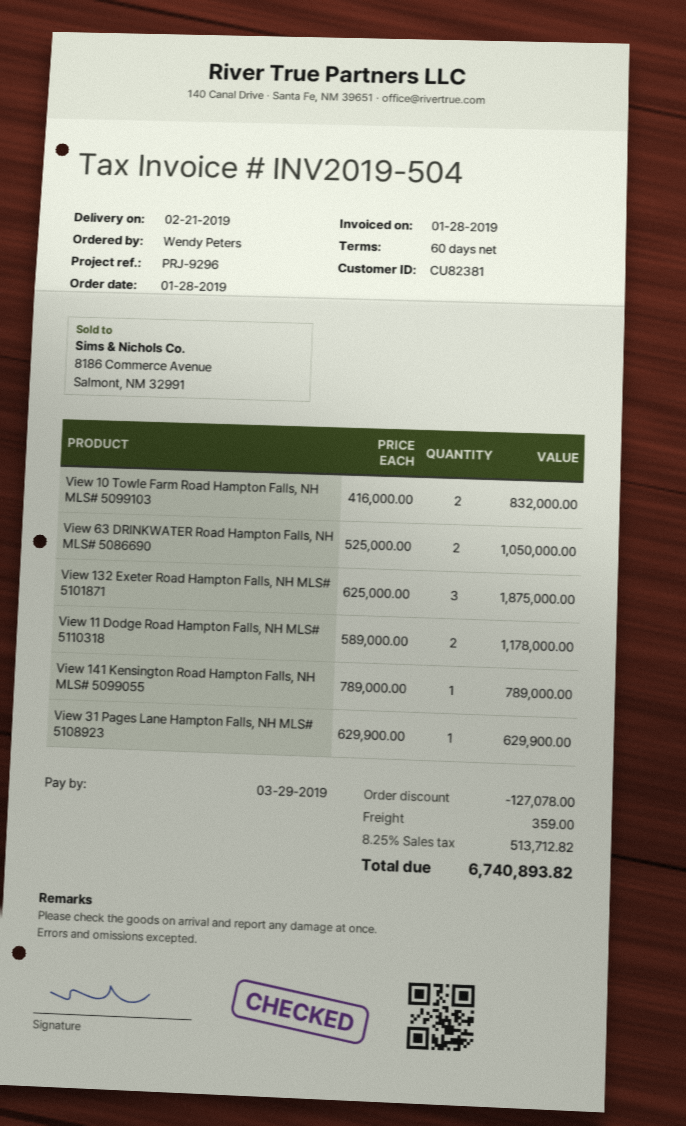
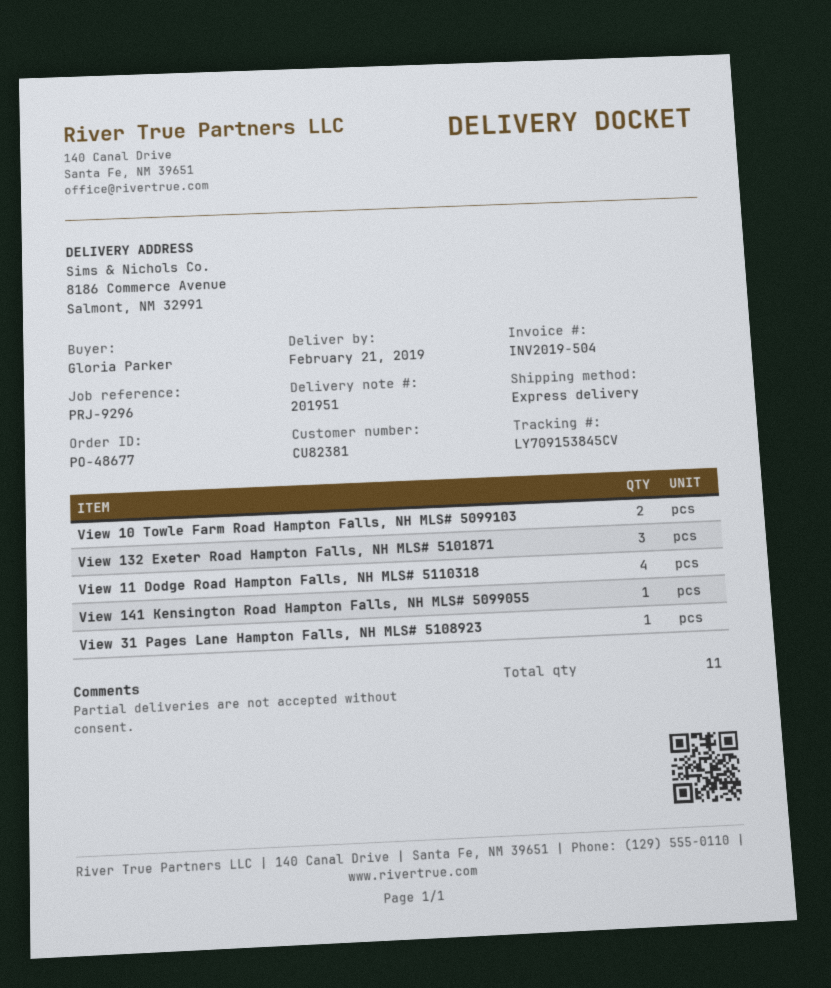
ordered by: Wendy Peters -> Gloria Parker
View 63 DRINKWATER Road Hampton Falls, NH MLS# 5086690: 2 -> none
View 11 Dodge Road Hampton Falls, NH MLS# 5110318: 2 -> 4

